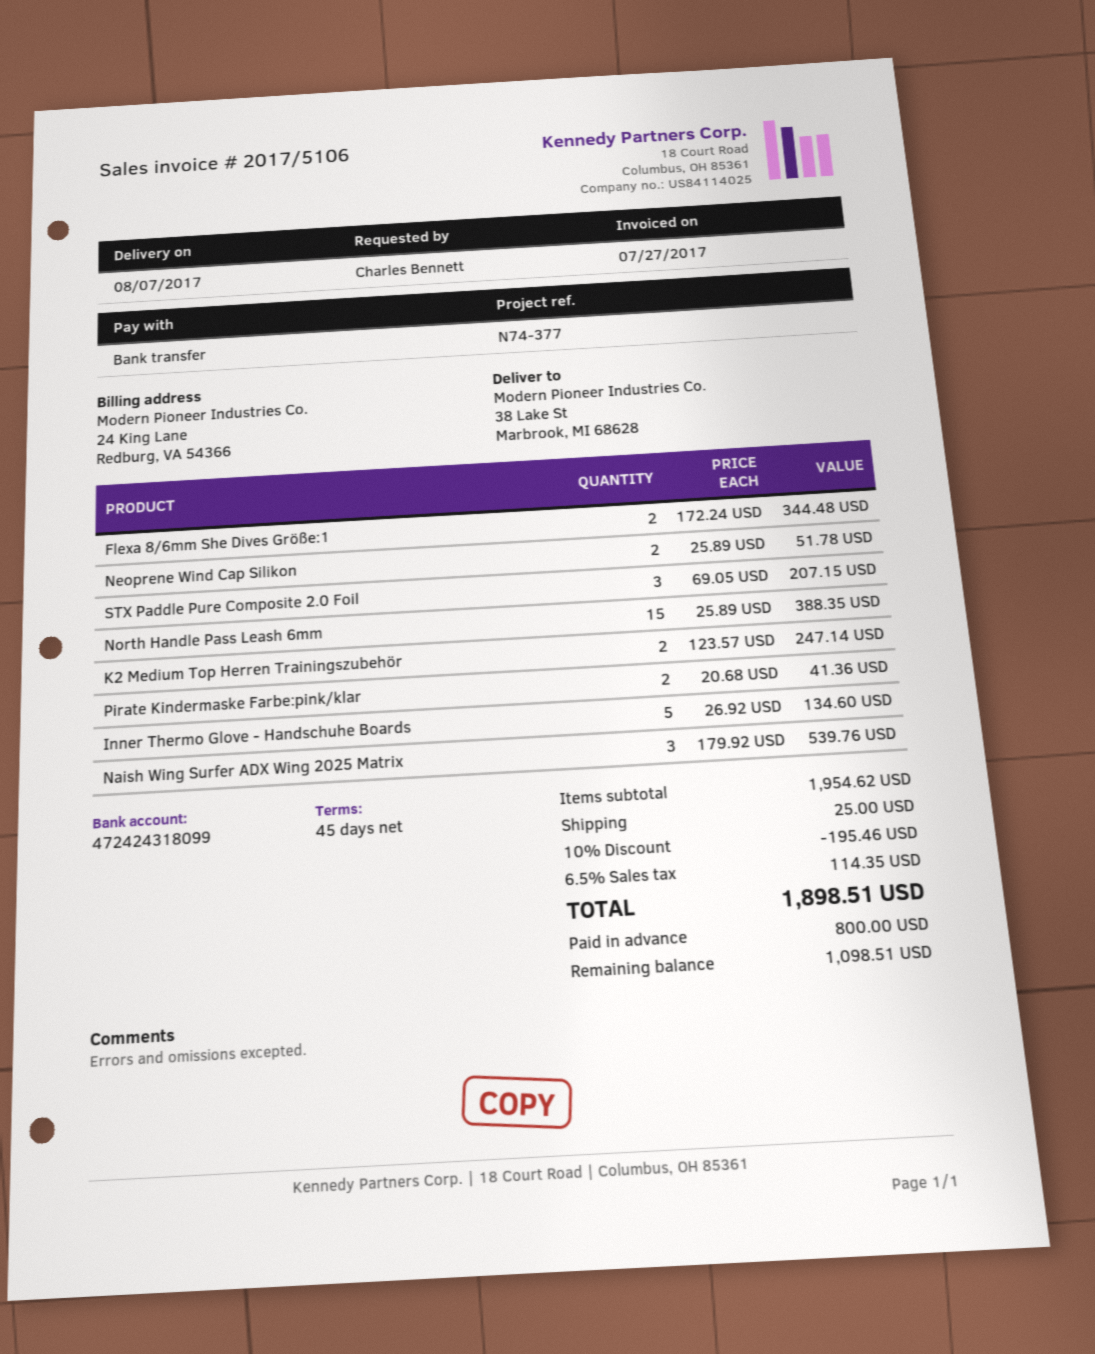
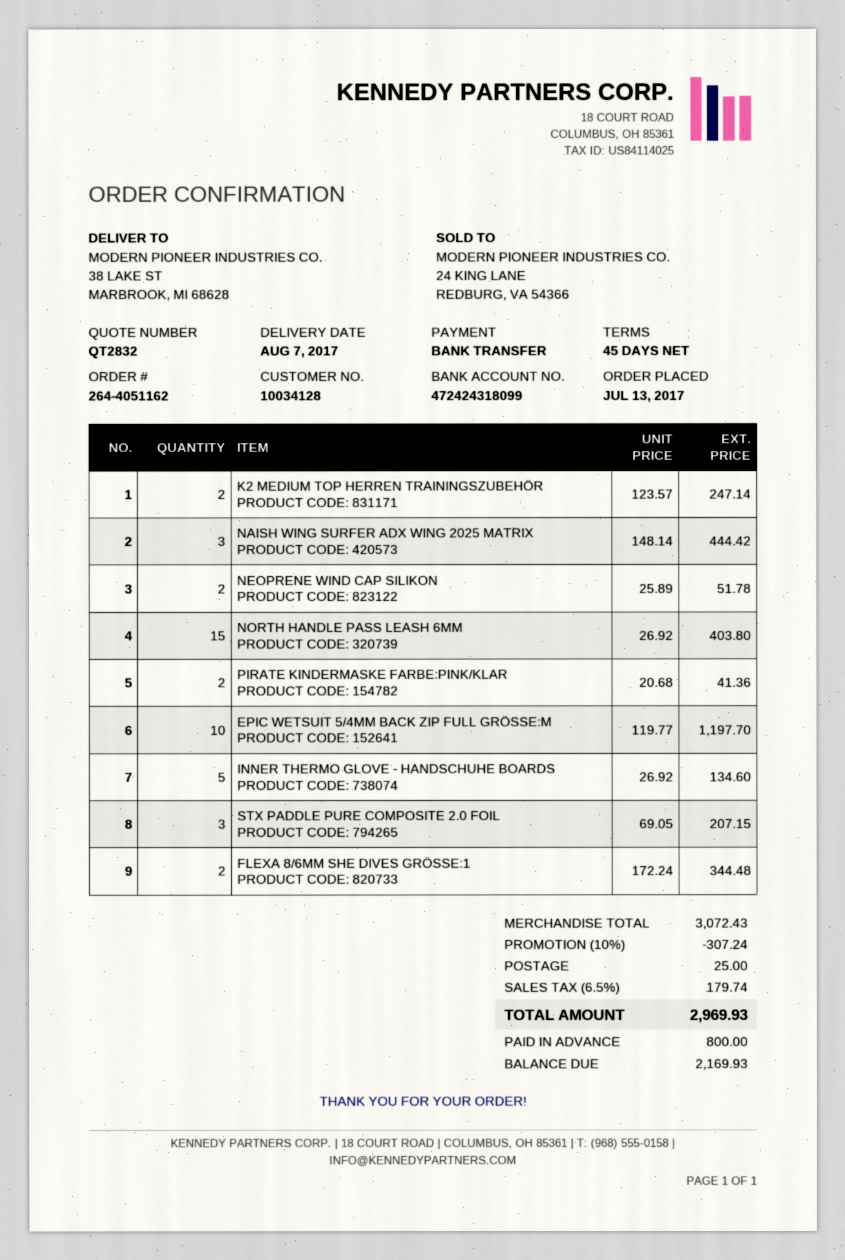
North Handle Pass Leash 6mm: 15 x 25.89 = 388.35 -> 15 x 26.92 = 403.80
Naish Wing Surfer ADX Wing 2025 Matrix: 3 x 179.92 = 539.76 -> 3 x 148.14 = 444.42
EPIC WETSUIT 5/4MM BACK ZIP FULL GRÖSSE:M: none -> 10 x 119.77 = 1197.70
subtotal: 1954.62 -> 3072.43
discount: 10% = 195.46 -> 10% = 307.24
tax: 6.5% = 114.35 -> 6.5% = 179.74
total: 1898.51 -> 2969.93
balance: 1098.51 -> 2169.93

